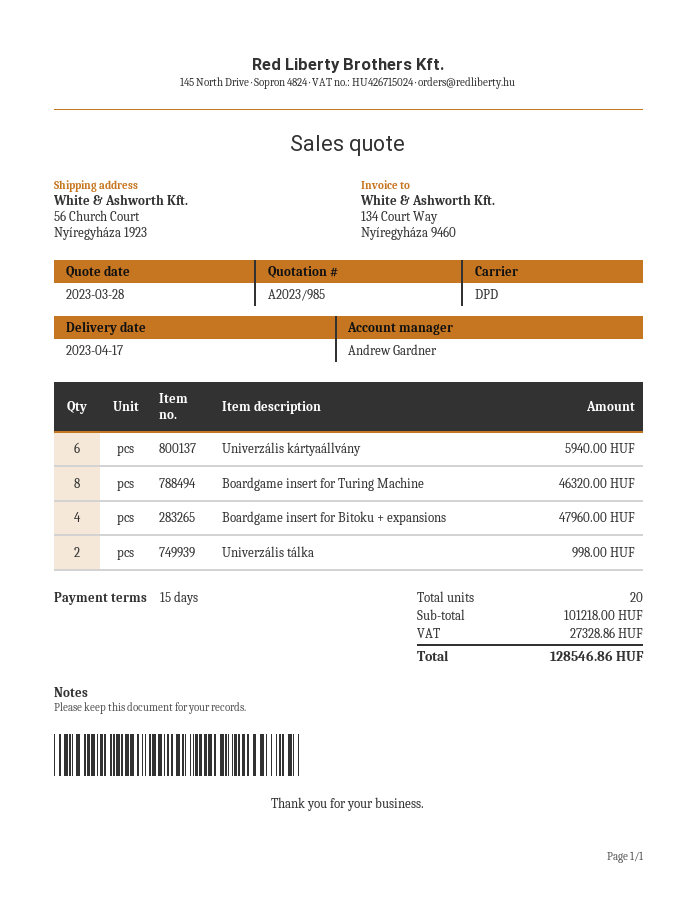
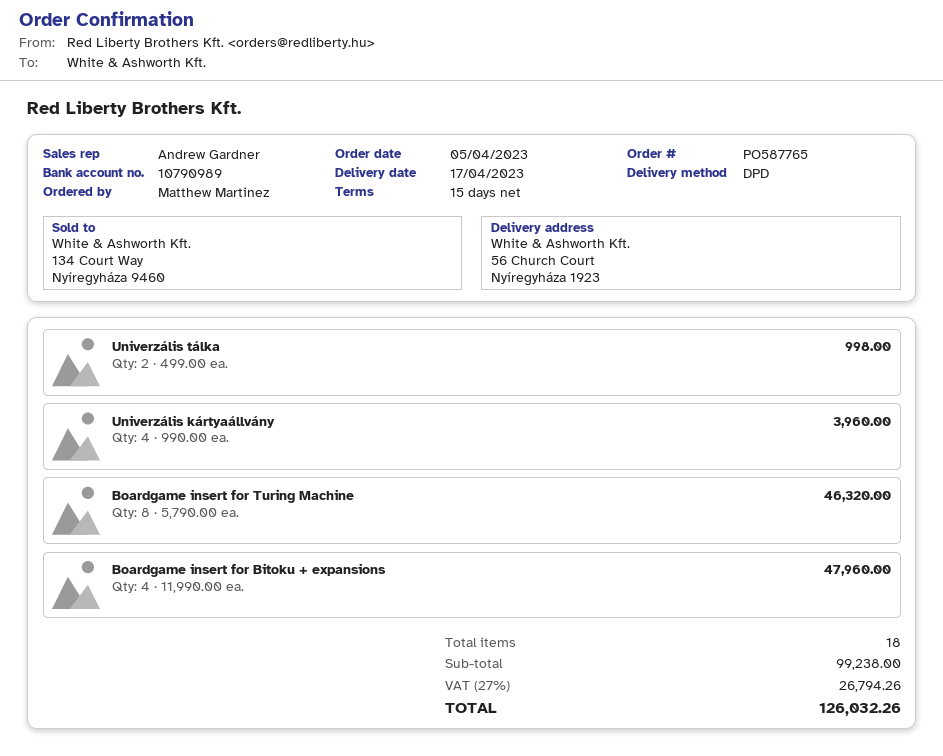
Univerzális kártyaállvány: 6 for 5940.00 -> 4 for 3960.00
total quantity: 20 -> 18
subtotal: 101218.00 -> 99238.00
tax: 27328.86 -> 26794.26
total: 128546.86 -> 126032.26

